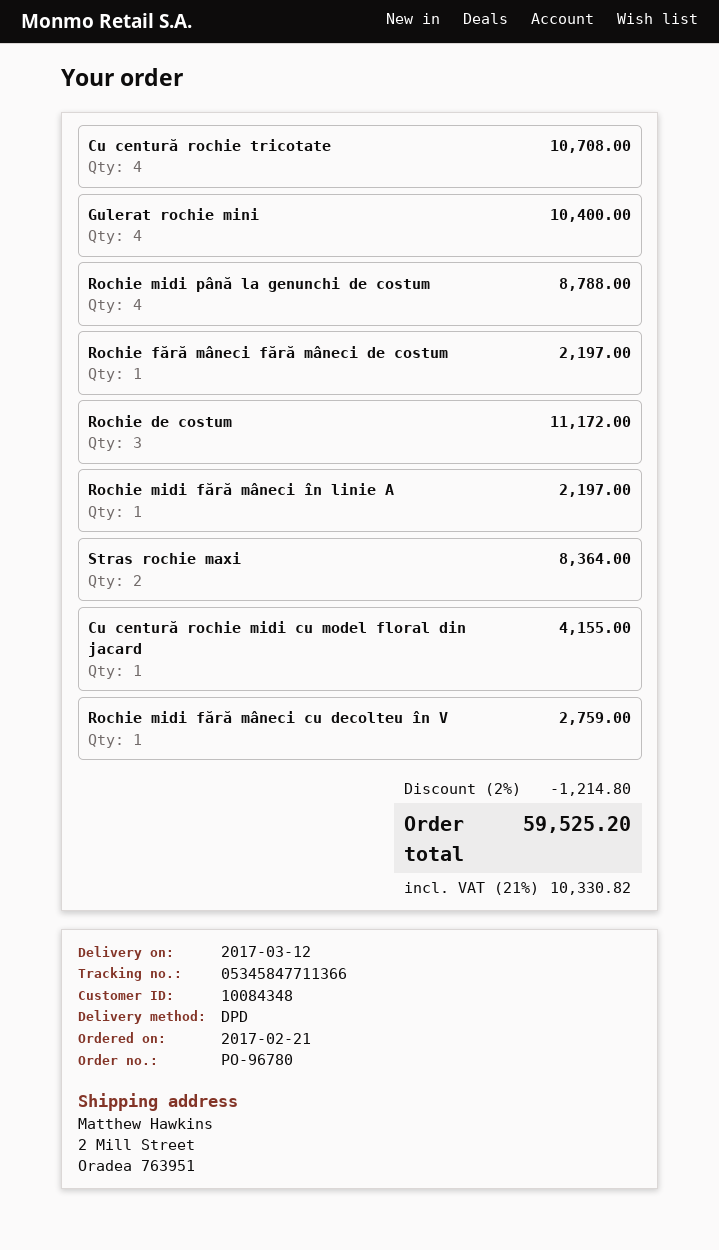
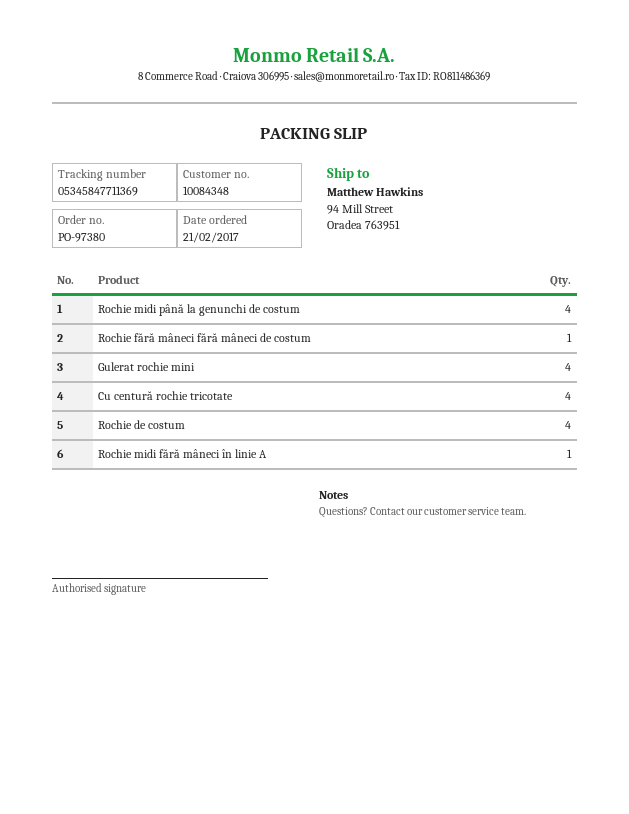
order number: PO-96780 -> PO-97380
tracking number: 05345847711366 -> 05345847711369
ship to: 2 Mill Street, Oradea 763951 -> 94 Mill Street, Oradea 763951
Rochie de costum: 3 -> 4
Stras rochie maxi: 2 -> none
Cu centură rochie midi cu model floral din jacard: 1 -> none
Rochie midi fără mâneci cu decolteu în V: 1 -> none

